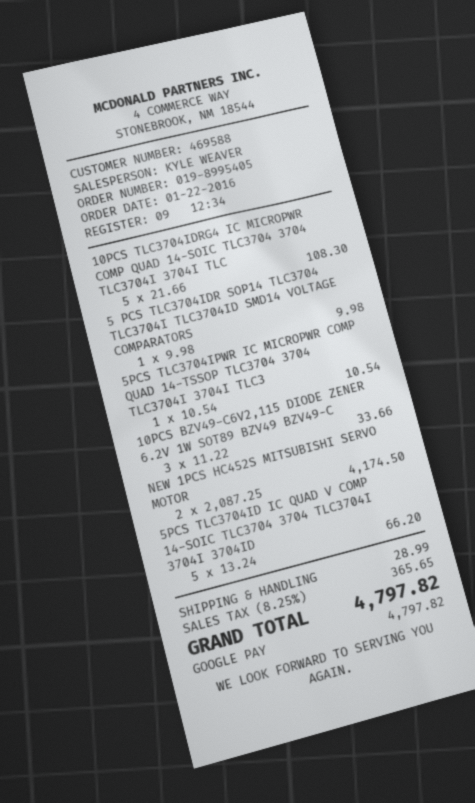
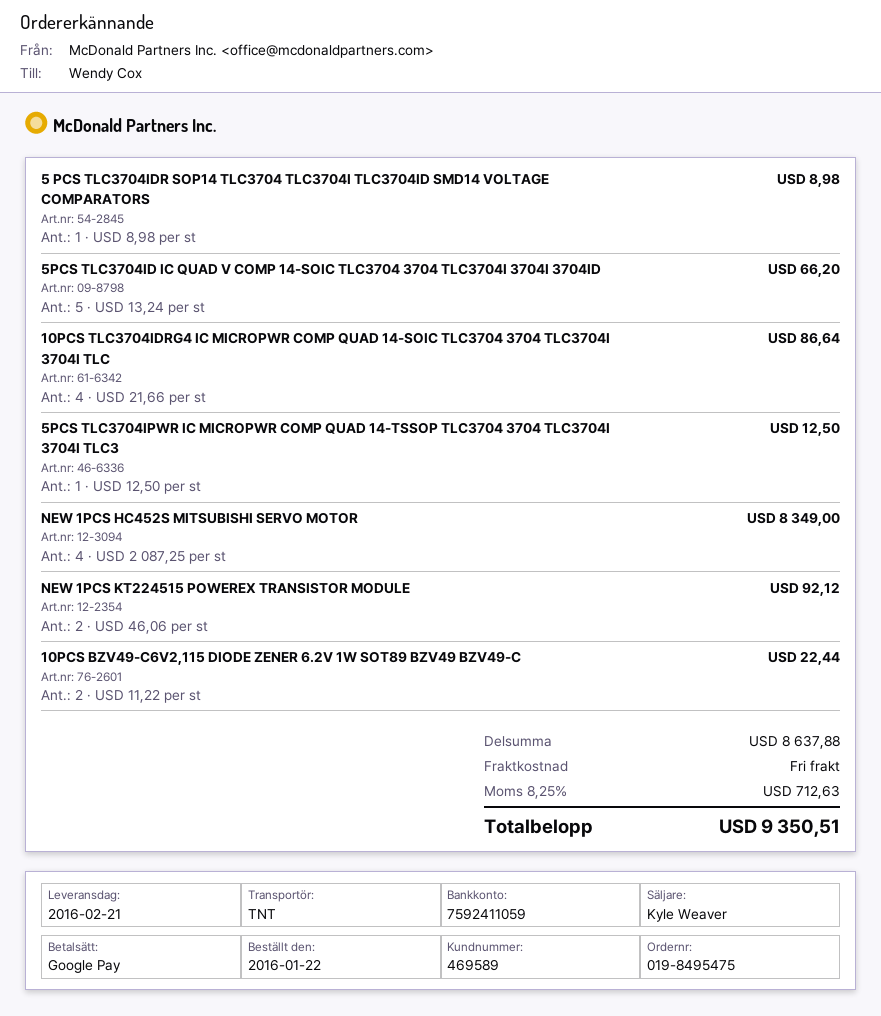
order number: 019-8995405 -> 019-8495475
customer number: 469588 -> 469589
10PCS TLC3704IDRG4 IC MICROPWR COMP QUAD 14-SOIC TLC3704 3704 TLC3704I 3704I TLC: 5 x 21.66 = 108.30 -> 4 x 21.66 = 86.64
5 PCS TLC3704IDR SOP14 TLC3704 TLC3704I TLC3704ID SMD14 VOLTAGE COMPARATORS: 1 x 9.98 = 9.98 -> 1 x 8.98 = 8.98
5PCS TLC3704IPWR IC MICROPWR COMP QUAD 14-TSSOP TLC3704 3704 TLC3704I 3704I TLC3: 1 x 10.54 = 10.54 -> 1 x 12.50 = 12.50
10PCS BZV49-C6V2,115 DIODE ZENER 6.2V 1W SOT89 BZV49 BZV49-C: 3 x 11.22 = 33.66 -> 2 x 11.22 = 22.44
NEW 1PCS HC452S MITSUBISHI SERVO MOTOR: 2 x 2087.25 = 4174.50 -> 4 x 2087.25 = 8349.00
NEW 1PCS KT224515 POWEREX TRANSISTOR MODULE: none -> 2 x 46.06 = 92.12
shipping: 28.99 -> 0.00
tax: 8.25% = 365.65 -> 8.25% = 712.63
total: 4797.82 -> 9350.51

